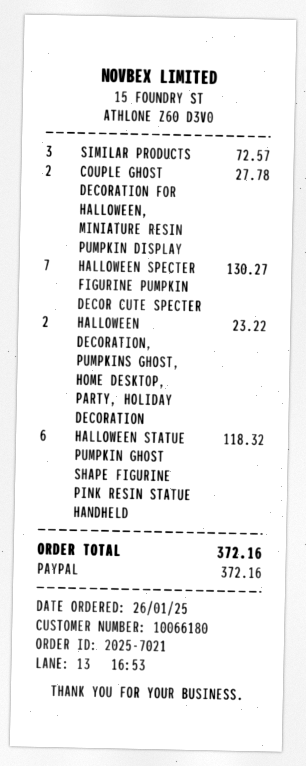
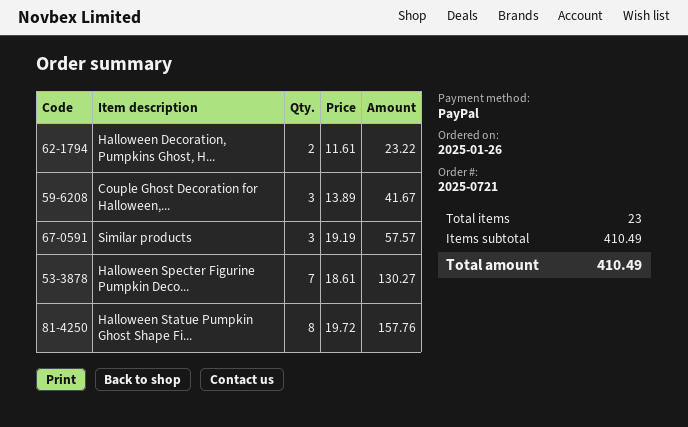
order number: 2025-7021 -> 2025-0721
SIMILAR PRODUCTS: 3 for 72.57 -> 3 for 57.57
COUPLE GHOST DECORATION FOR HALLOWEEN, MINIATURE RESIN PUMPKIN DISPLAY: 2 for 27.78 -> 3 for 41.67
HALLOWEEN STATUE PUMPKIN GHOST SHAPE FIGURINE PINK RESIN STATUE HANDHELD: 6 for 118.32 -> 8 for 157.76
total: 372.16 -> 410.49

